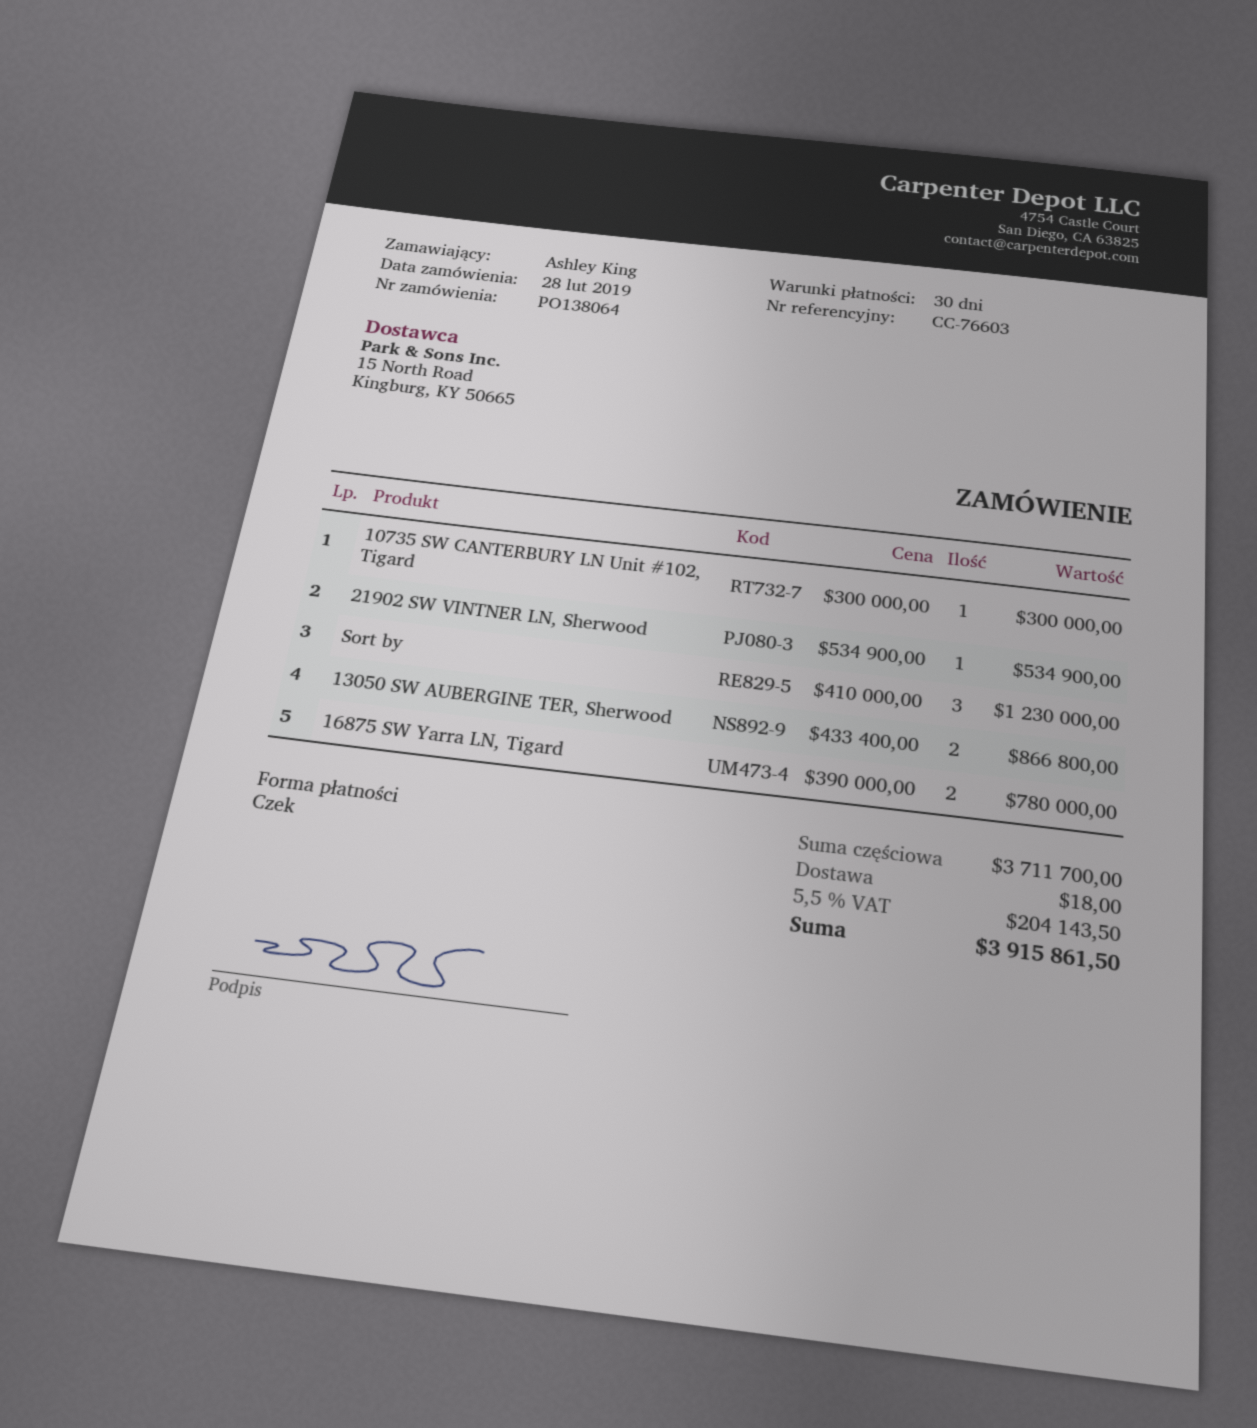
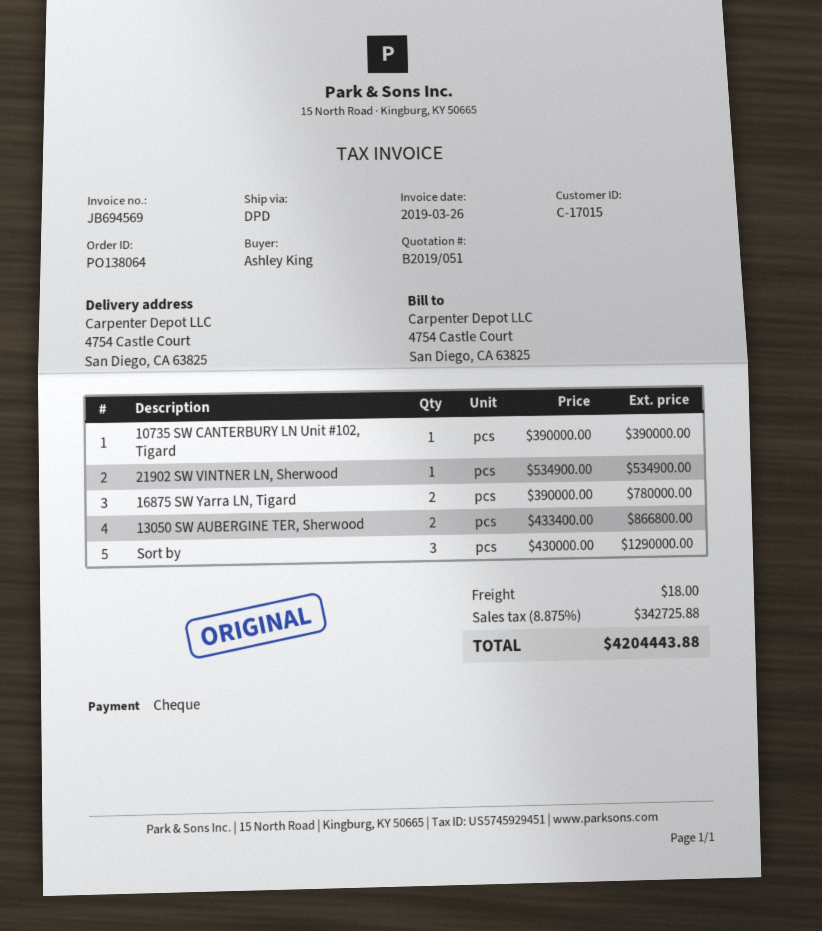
10735 SW CANTERBURY LN Unit #102, Tigard: 1 x 300000.00 = 300000.00 -> 1 x 390000.00 = 390000.00
Sort by: 3 x 410000.00 = 1230000.00 -> 3 x 430000.00 = 1290000.00
tax: 5.5% = 204143.50 -> 8.875% = 342725.88
total: 3915861.50 -> 4204443.88

